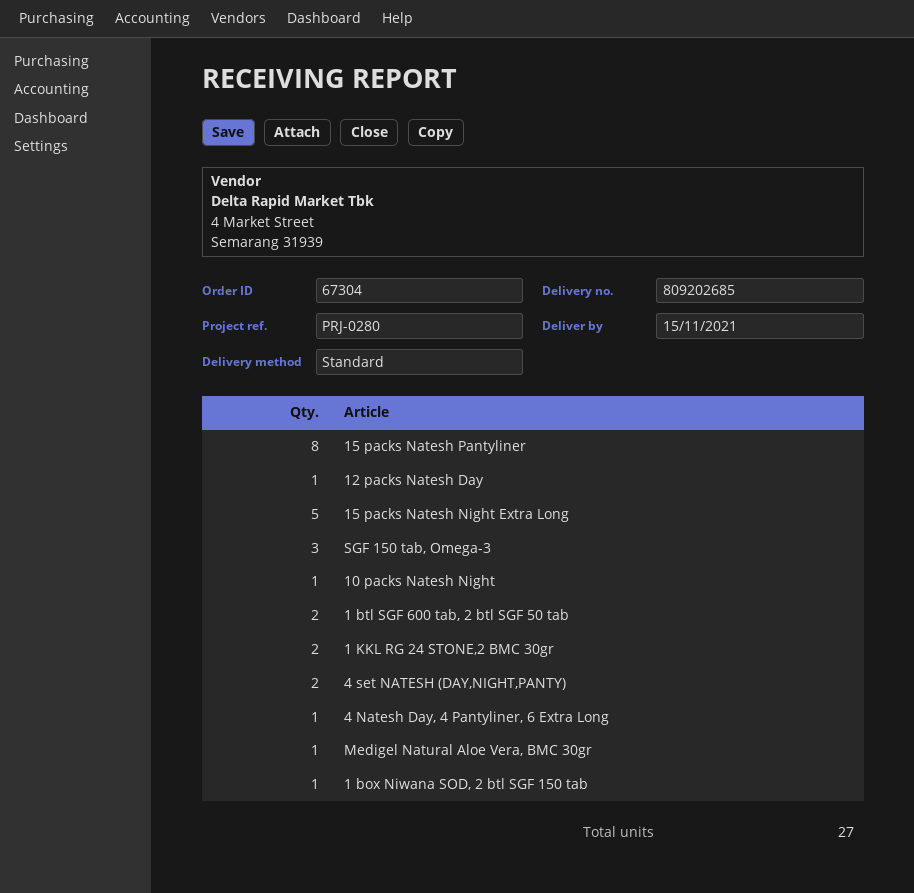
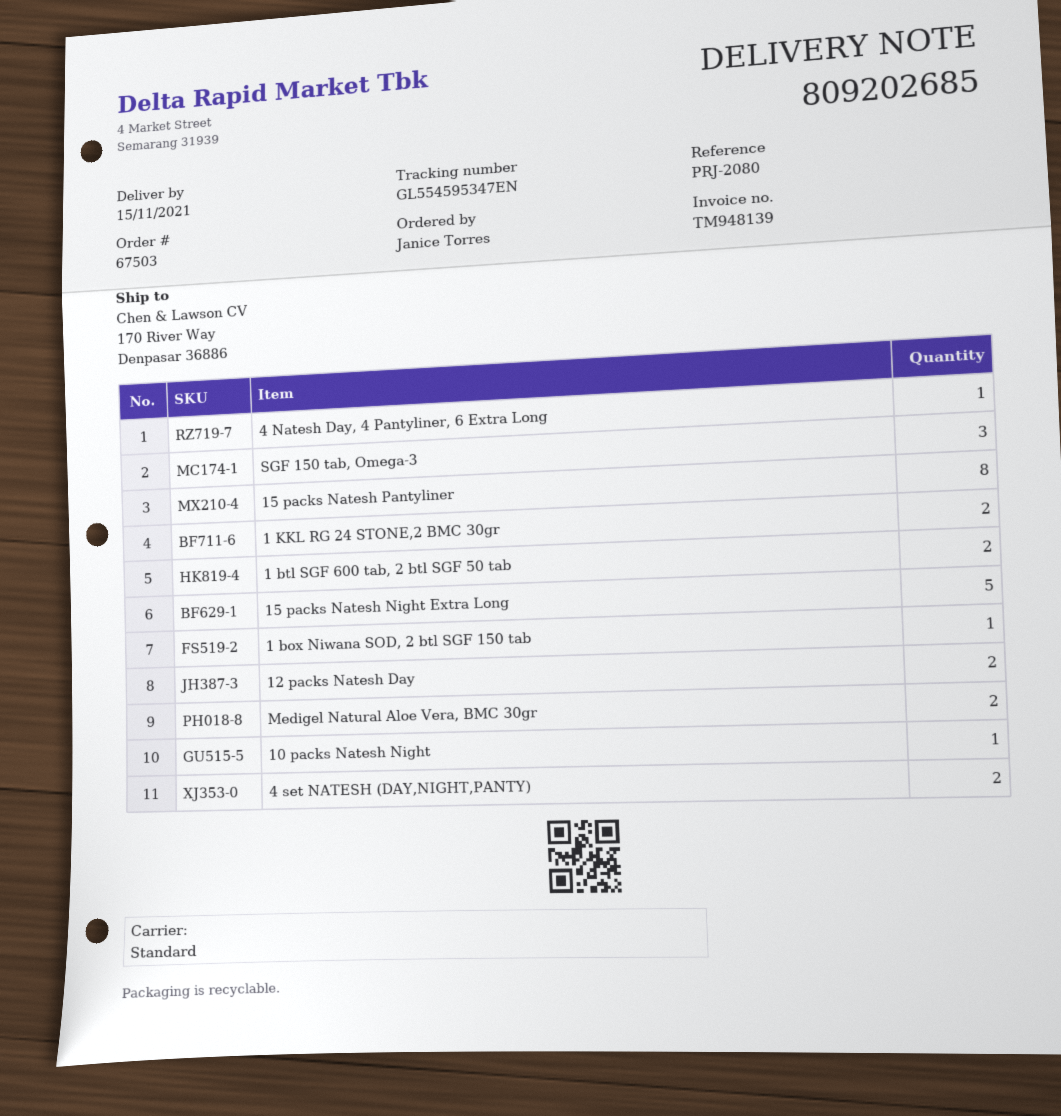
order number: 67304 -> 67503
reference: PRJ-0280 -> PRJ-2080
12 packs Natesh Day: 1 -> 2
Medigel Natural Aloe Vera, BMC 30gr: 1 -> 2

